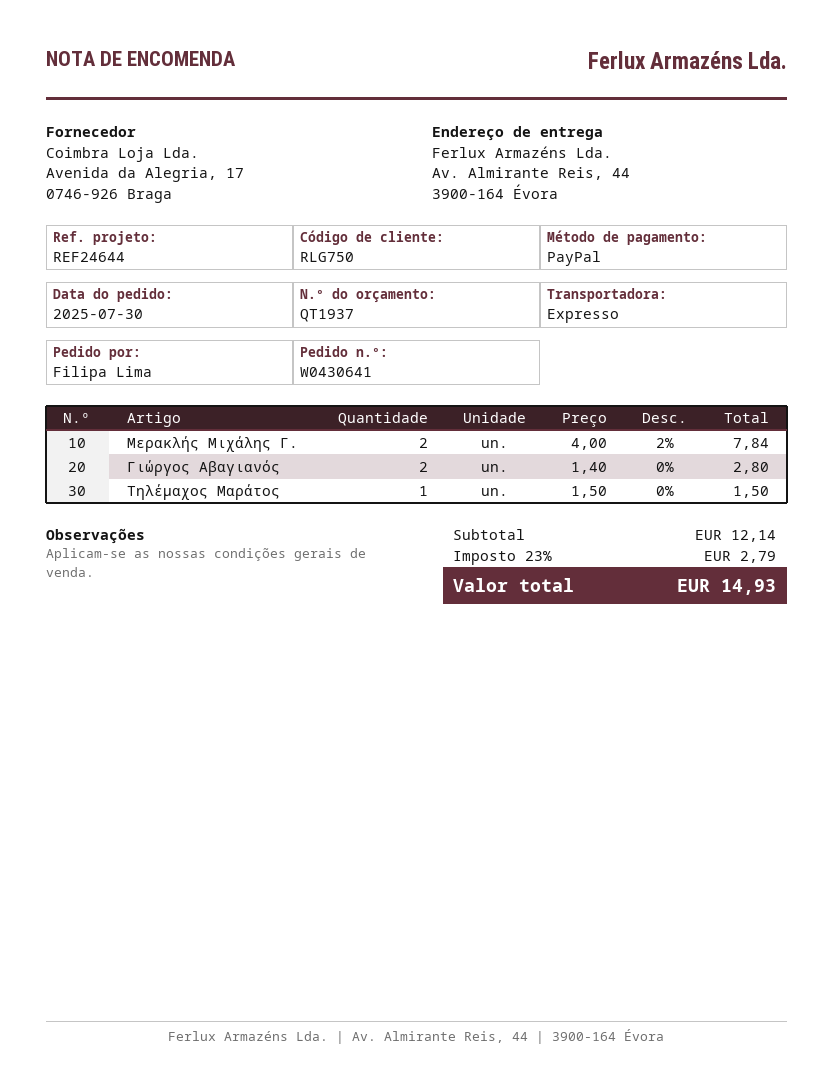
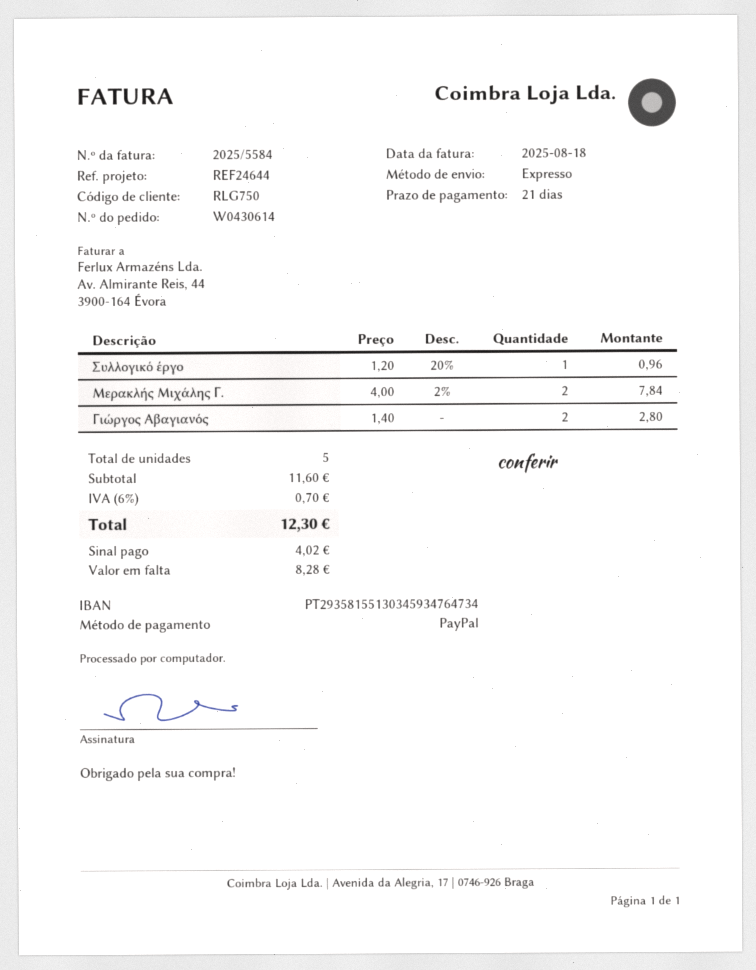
order number: W0430641 -> W0430614
Τηλέμαχος Μαράτος: 1 x 1.50 = 1.50 -> none
Συλλογικό έργο: none -> 1 x 1.20 - 20% = 0.96
subtotal: 12.14 -> 11.60
tax: 23% = 2.79 -> 6% = 0.70
total: 14.93 -> 12.30

